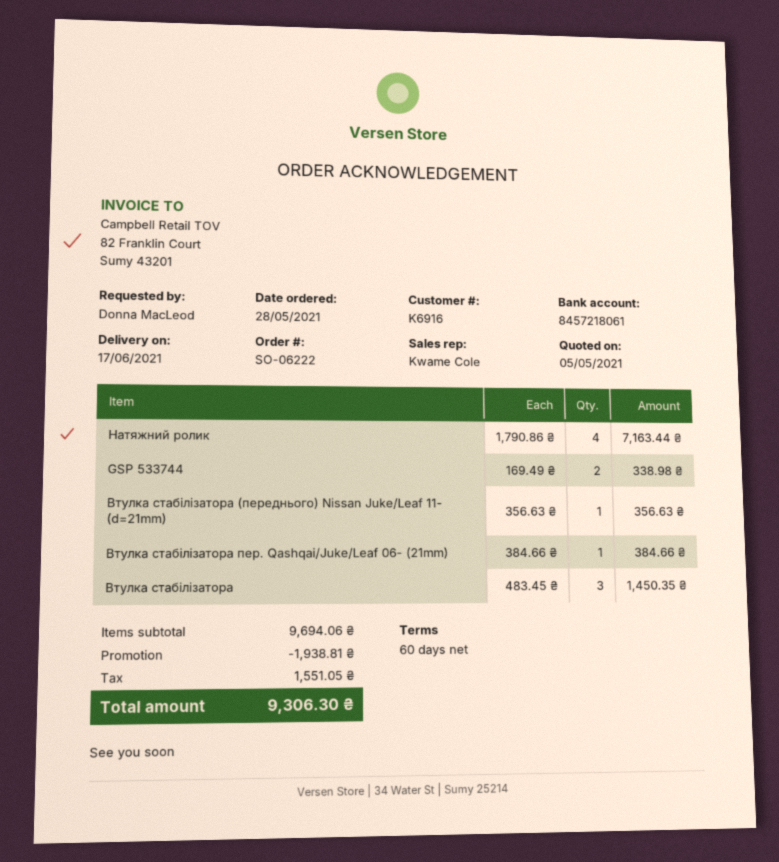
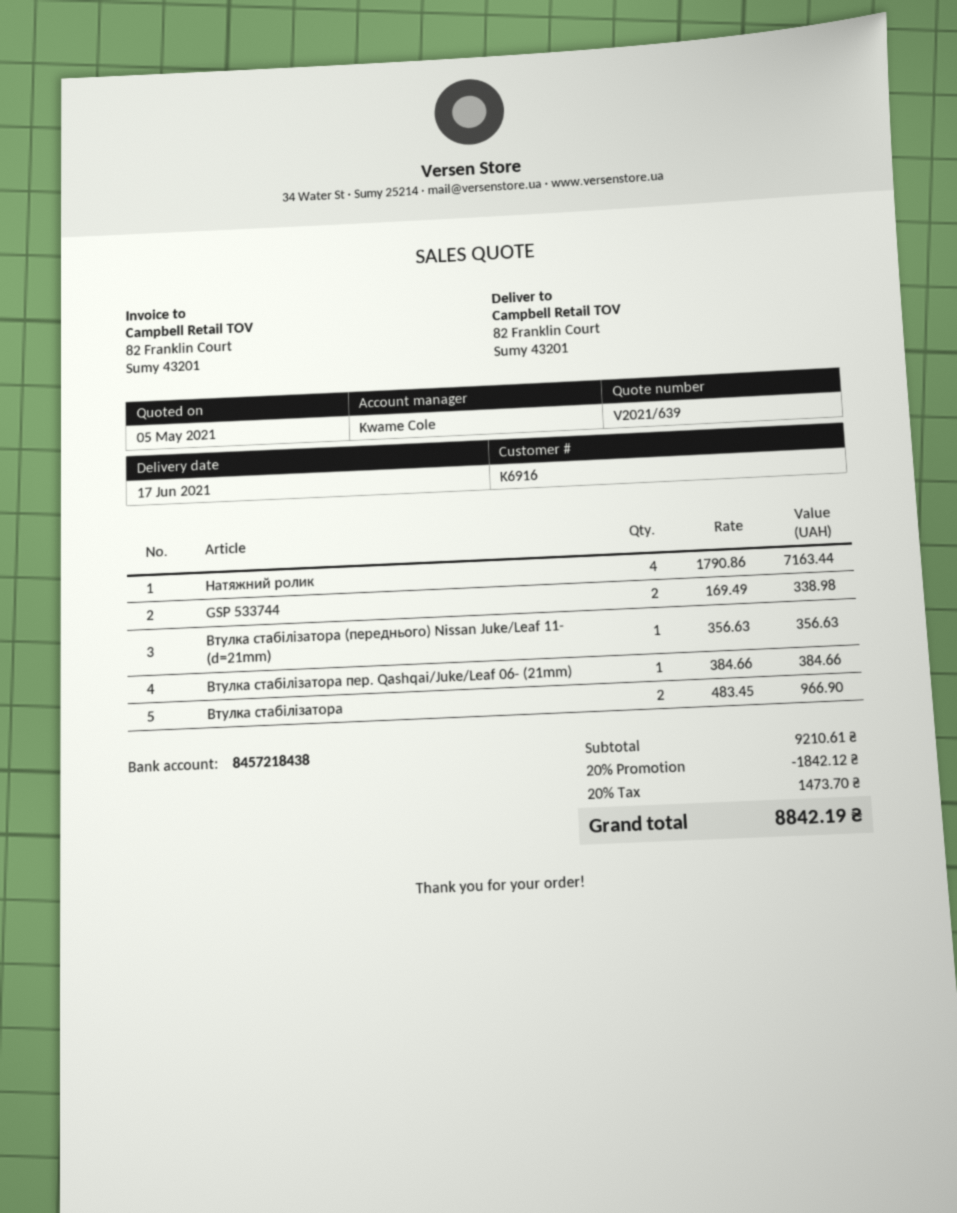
bank account: 8457218061 -> 8457218438
Втулка стабілізатора: 3 x 483.45 = 1450.35 -> 2 x 483.45 = 966.90
subtotal: 9694.06 -> 9210.61
discount: 1938.81 -> 1842.12
tax: 1551.05 -> 1473.70
total: 9306.30 -> 8842.19

